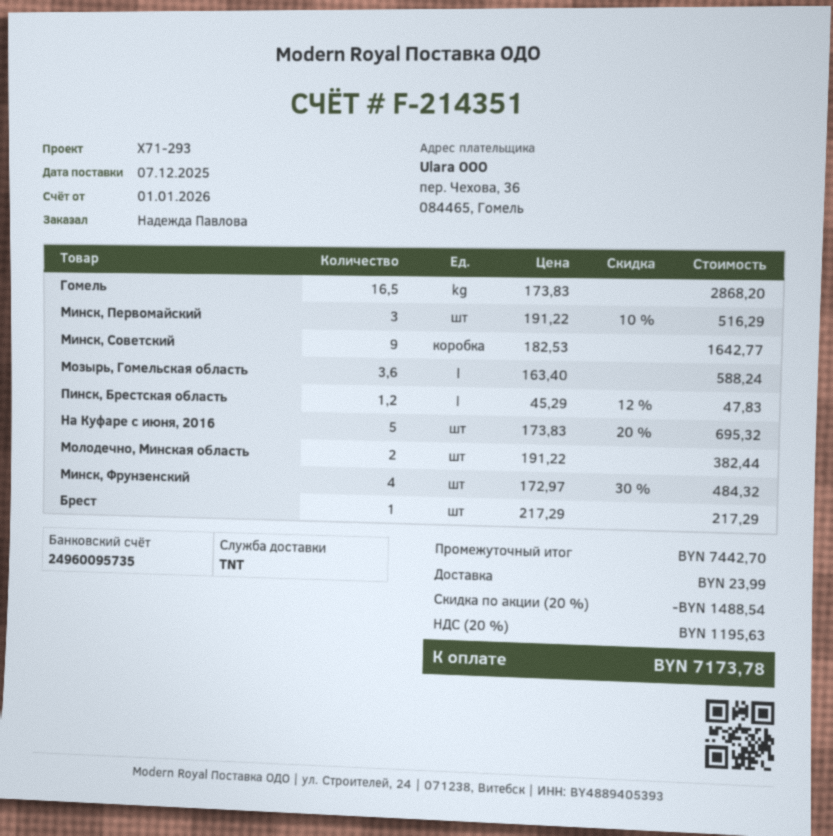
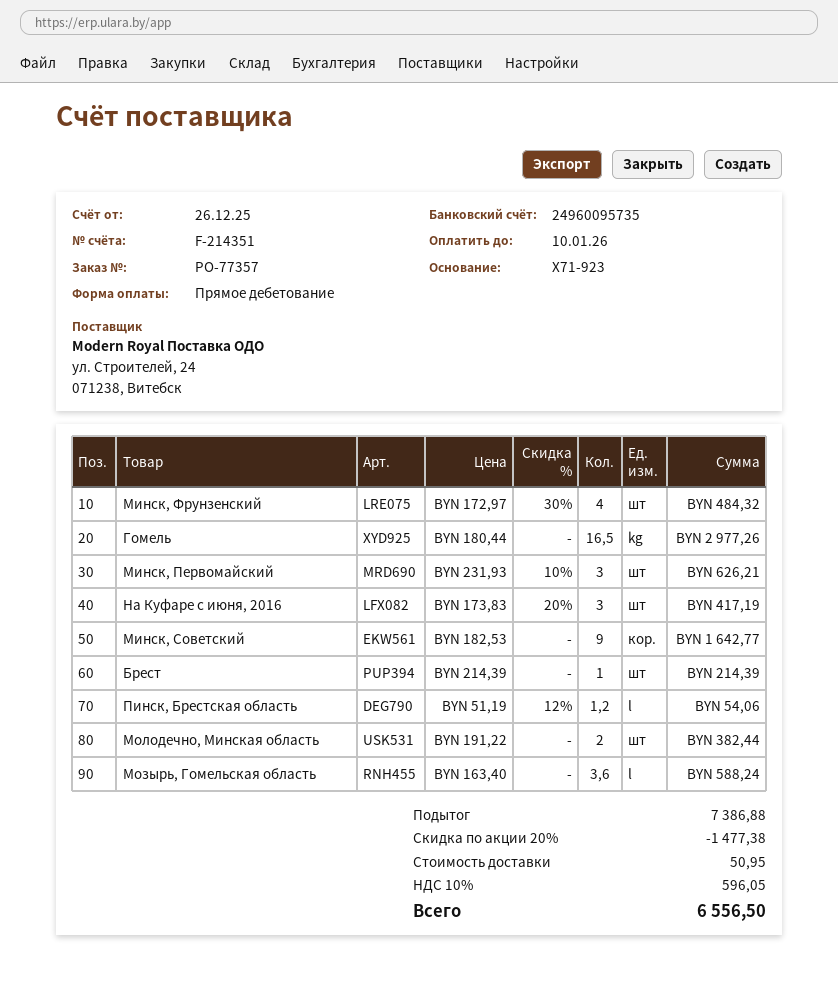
invoice date: 2026-01-01 -> 2025-12-26
reference: X71-293 -> X71-923
Гомель: 16.5 x 173.83 = 2868.20 -> 16.5 x 180.44 = 2977.26
Минск, Первомайский: 3 x 191.22 - 10% = 516.29 -> 3 x 231.93 - 10% = 626.21
Пинск, Брестская область: 1.2 x 45.29 - 12% = 47.83 -> 1.2 x 51.19 - 12% = 54.06
На Куфаре с июня, 2016: 5 x 173.83 - 20% = 695.32 -> 3 x 173.83 - 20% = 417.19
Брест: 1 x 217.29 = 217.29 -> 1 x 214.39 = 214.39
subtotal: 7442.70 -> 7386.88
discount: 20% = 1488.54 -> 20% = 1477.38
shipping: 23.99 -> 50.95
tax: 20% = 1195.63 -> 10% = 596.05
total: 7173.78 -> 6556.50

